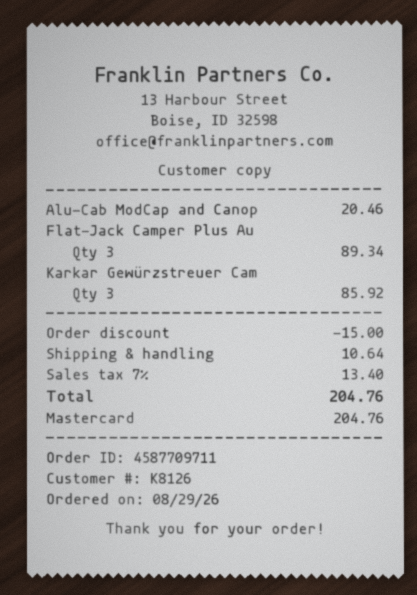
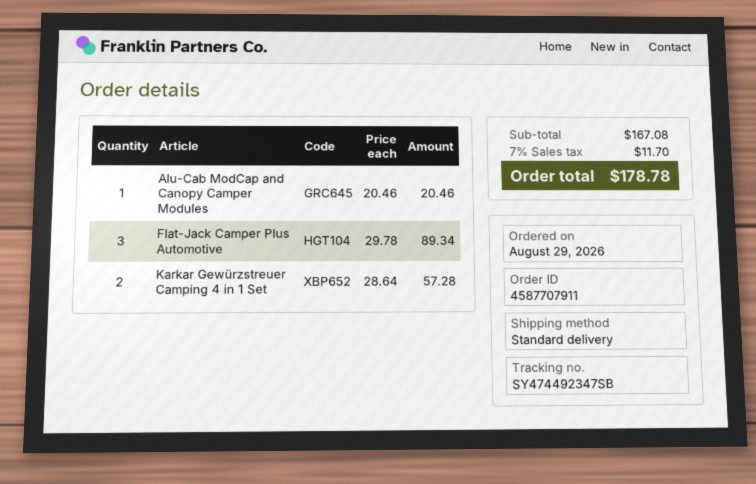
order number: 4587709711 -> 4587707911
Karkar Gewürzstreuer Cam: 3 for 85.92 -> 2 for 57.28
discount: 15.00 -> none
shipping: 10.64 -> none
tax: 7% = 13.40 -> 7% = 11.70
total: 204.76 -> 178.78

